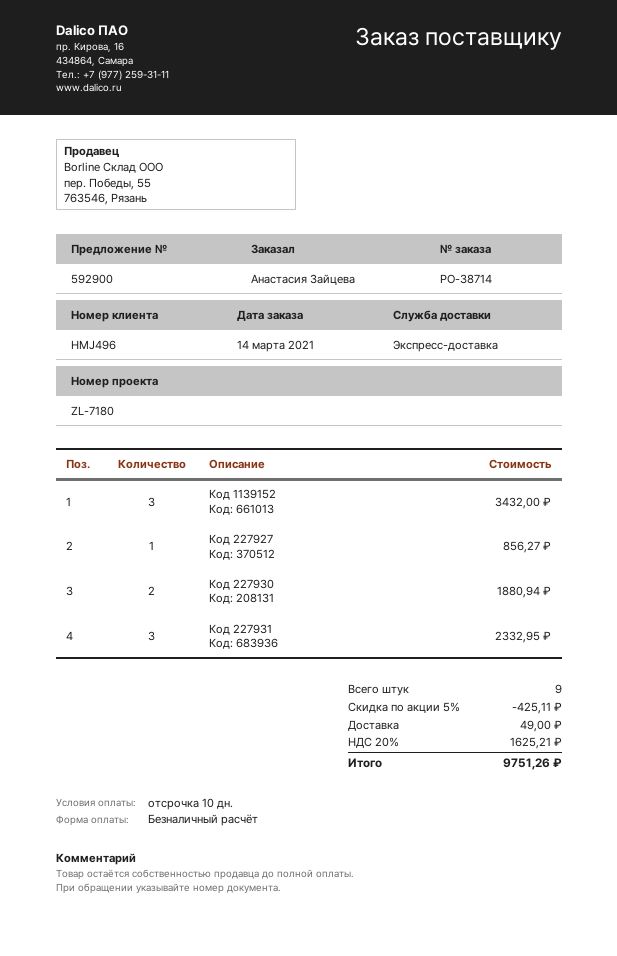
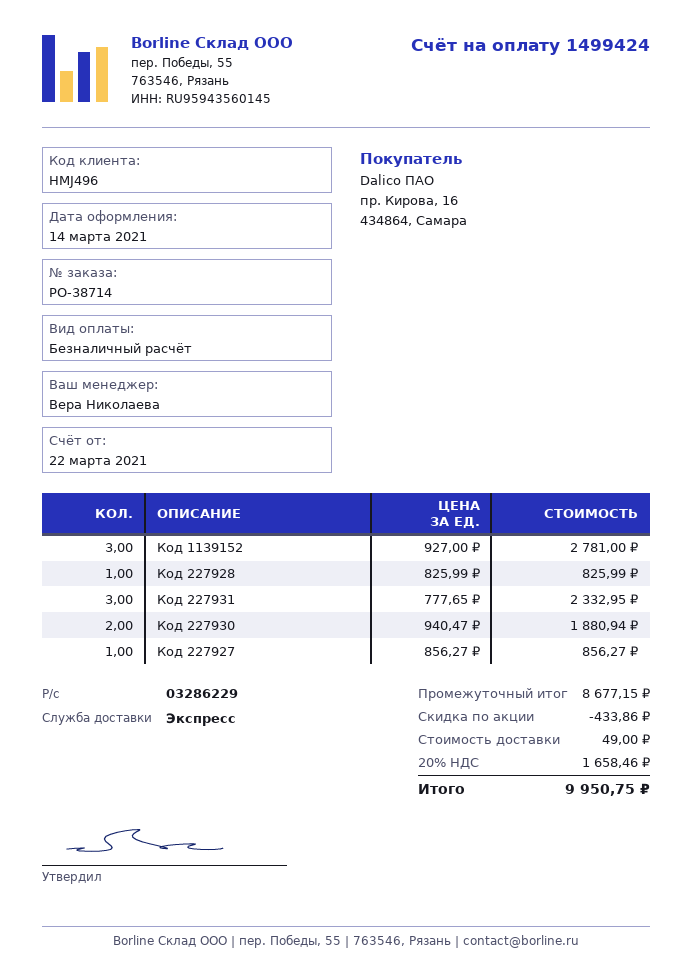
Код 1139152: 3 for 3432.00 -> 3 for 2781.00
Код 227928: none -> 1 for 825.99
discount: 425.11 -> 433.86
tax: 20% = 1625.21 -> 20% = 1658.46
total: 9751.26 -> 9950.75

